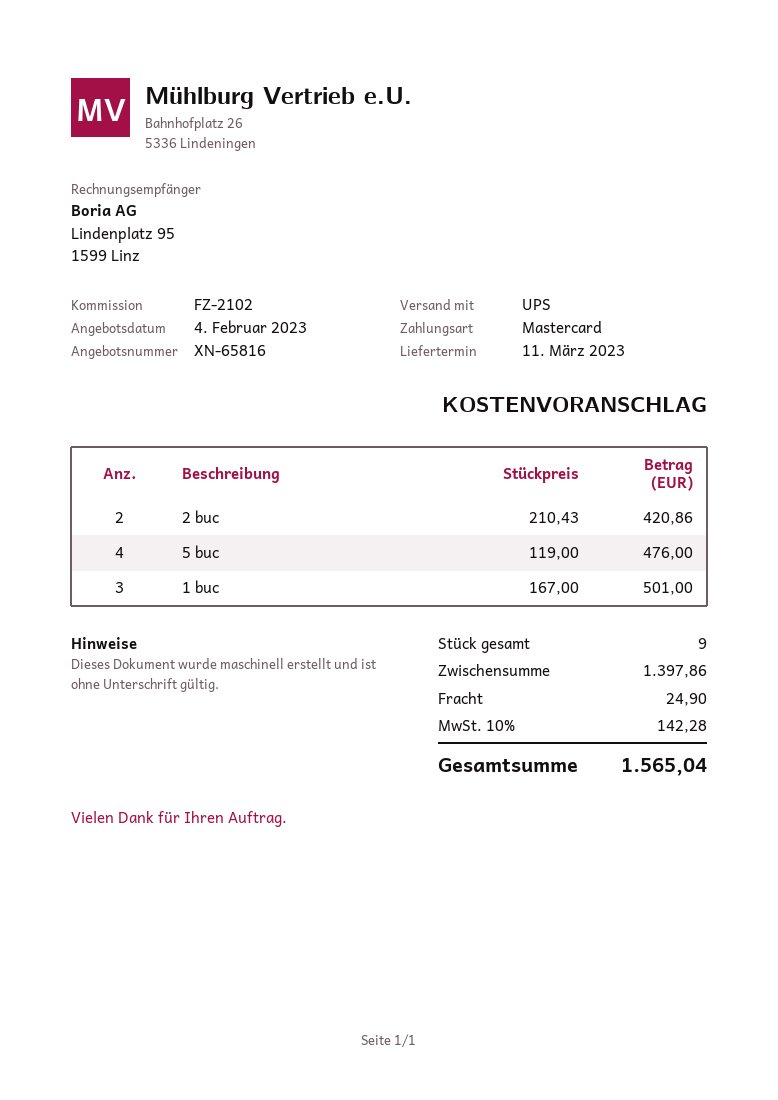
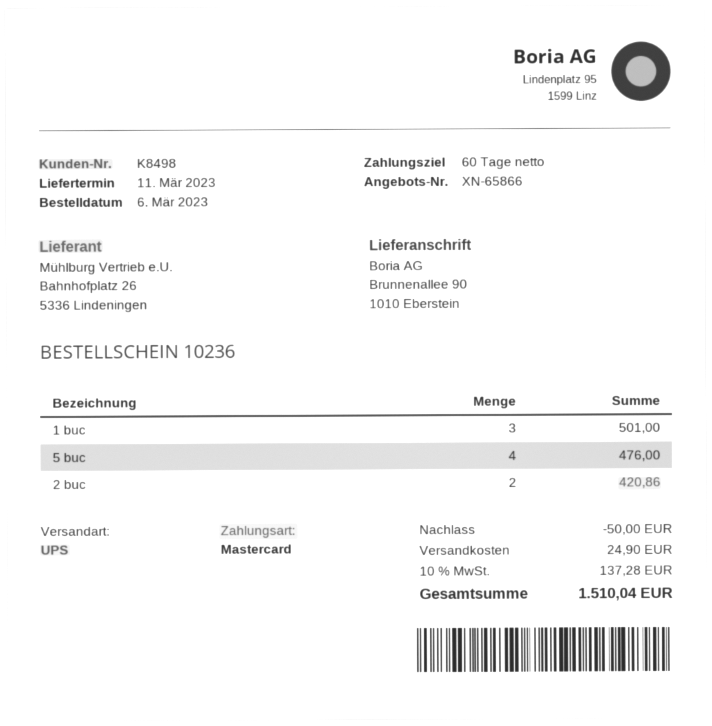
quote number: XN-65816 -> XN-65866
discount: none -> 50.00
tax: 10% = 142.28 -> 10% = 137.28
total: 1565.04 -> 1510.04

